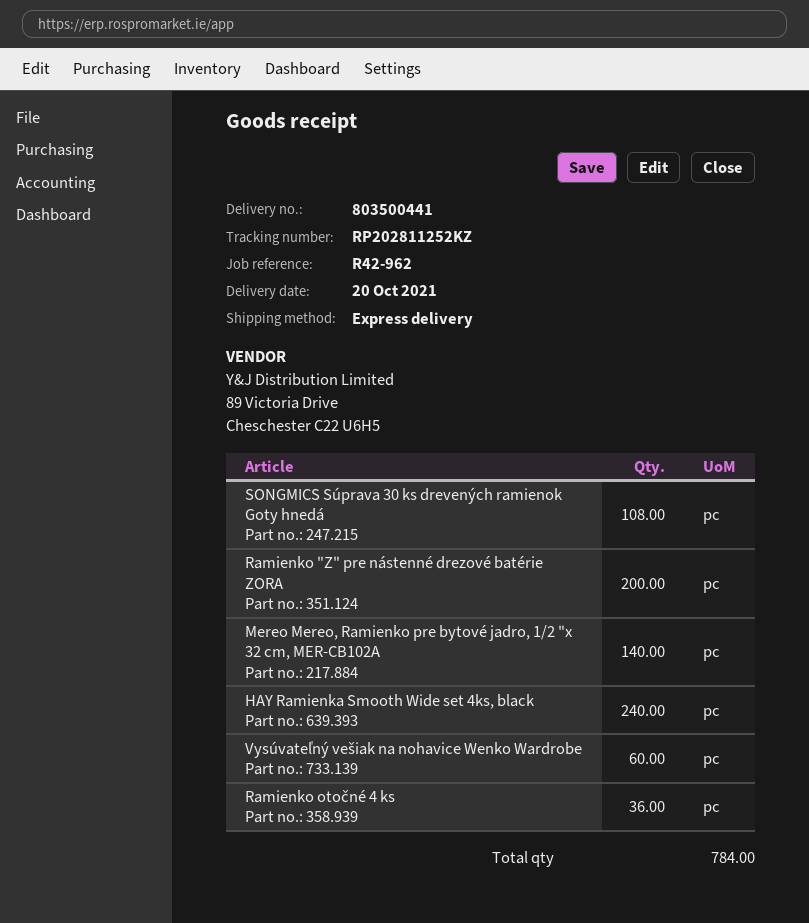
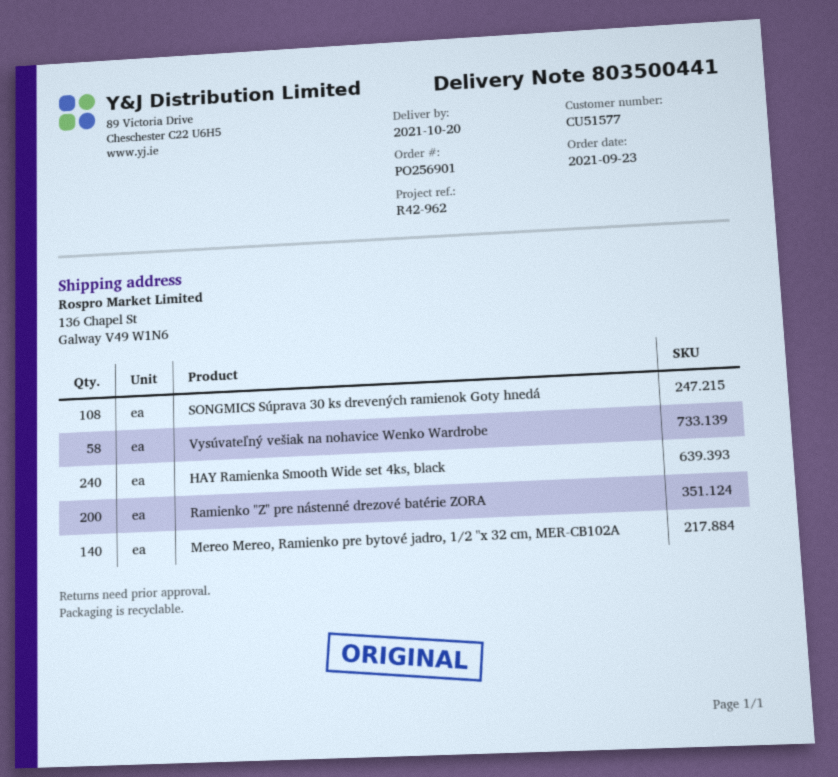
Vysúvateľný vešiak na nohavice Wenko Wardrobe: 60 -> 58
Ramienko otočné 4 ks: 36 -> none

